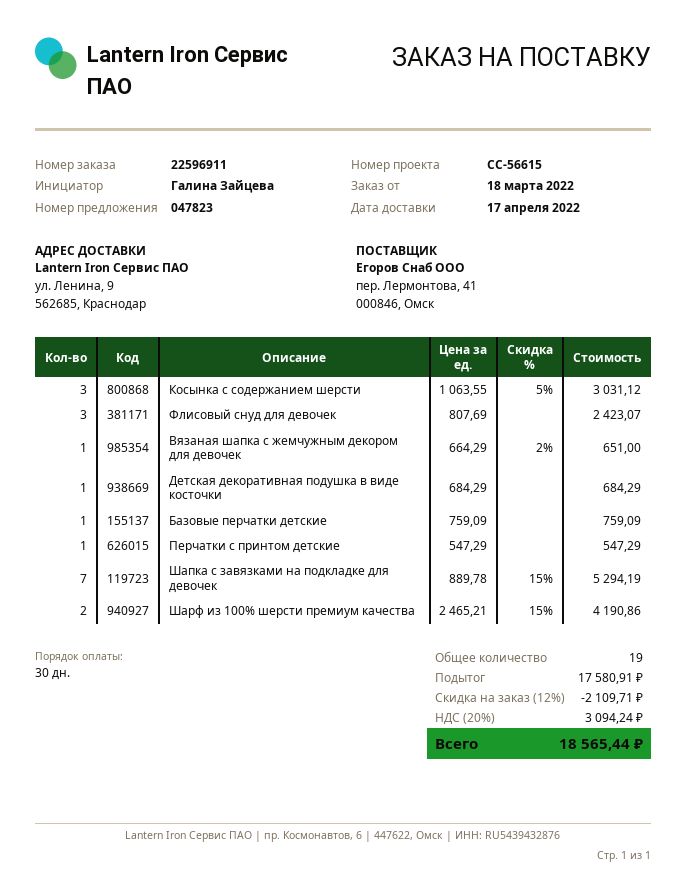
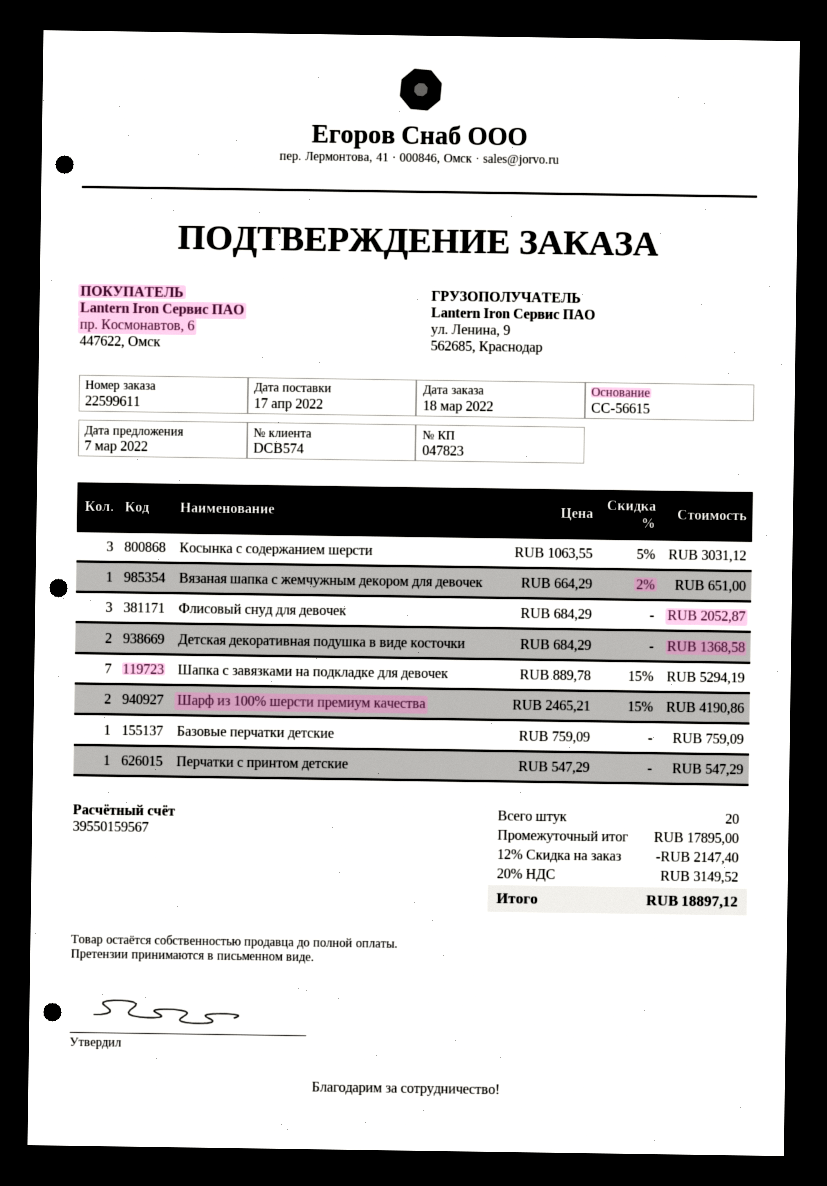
order number: 22596911 -> 22599611
Флисовый снуд для девочек: 3 x 807.69 = 2423.07 -> 3 x 684.29 = 2052.87
Детская декоративная подушка в виде косточки: 1 x 684.29 = 684.29 -> 2 x 684.29 = 1368.58
total quantity: 19 -> 20
subtotal: 17580.91 -> 17895.00
discount: 12% = 2109.71 -> 12% = 2147.40
tax: 20% = 3094.24 -> 20% = 3149.52
total: 18565.44 -> 18897.12

